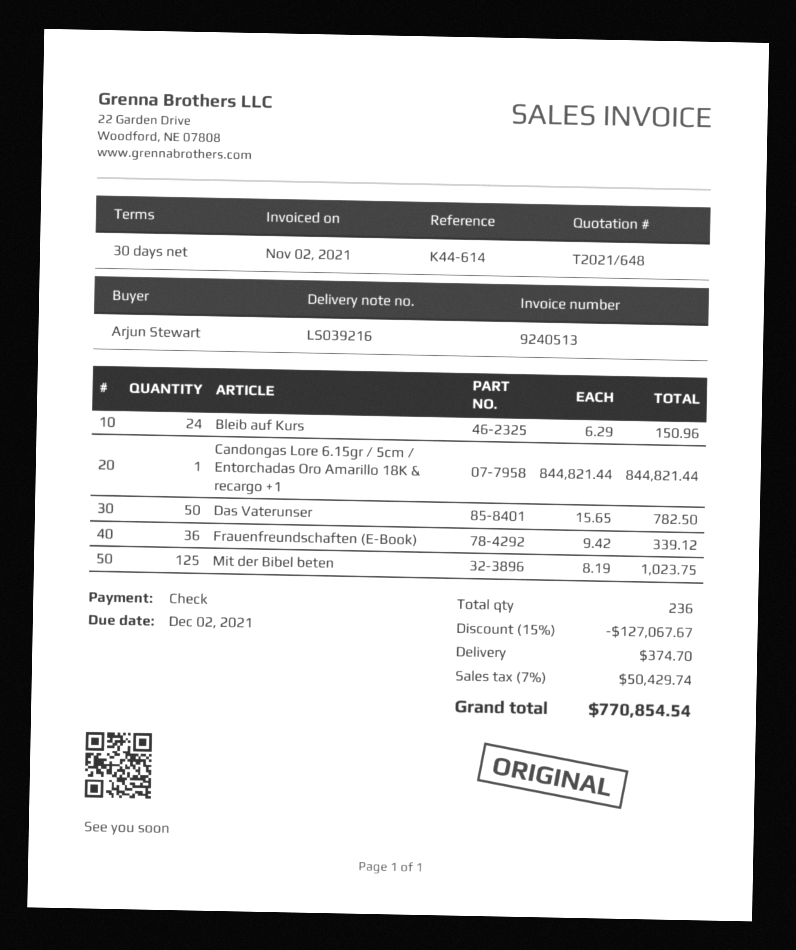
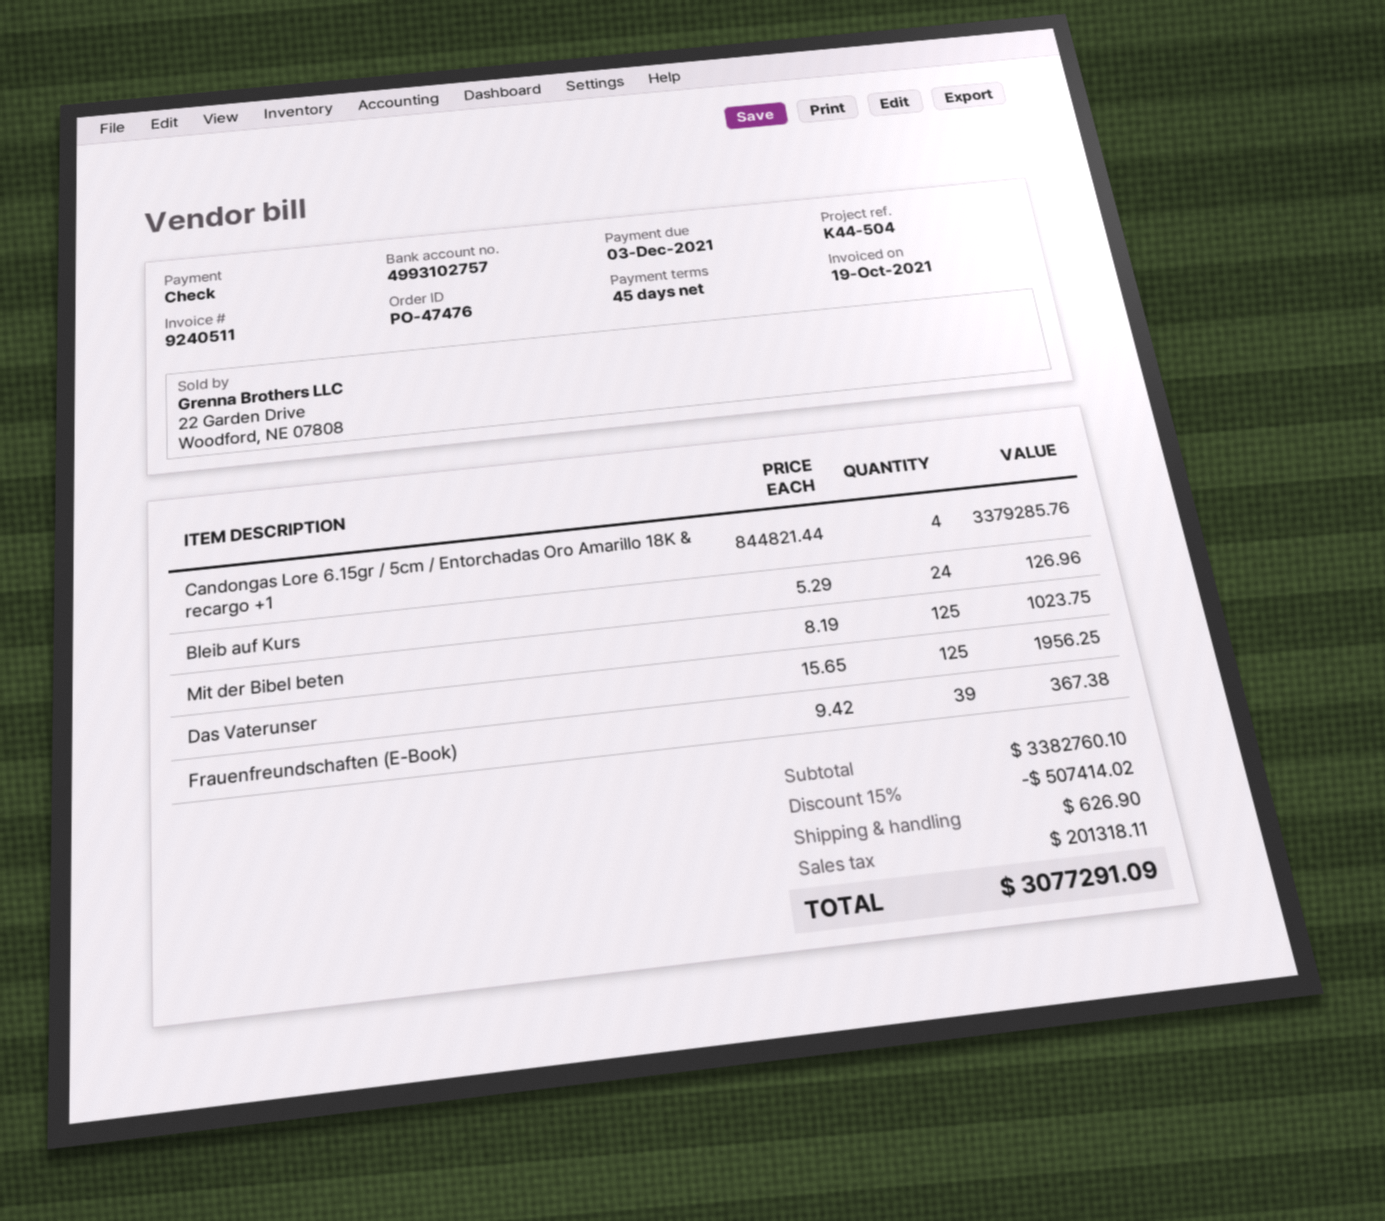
invoice number: 9240513 -> 9240511
invoice date: 2021-11-02 -> 2021-10-19
payment terms: 30 days -> 45 days
due date: 2021-12-02 -> 2021-12-03
reference: K44-614 -> K44-504
Bleib auf Kurs: 24 x 6.29 = 150.96 -> 24 x 5.29 = 126.96
Candongas Lore 6.15gr / 5cm / Entorchadas Oro Amarillo 18K & recargo +1: 1 x 844821.44 = 844821.44 -> 4 x 844821.44 = 3379285.76
Das Vaterunser: 50 x 15.65 = 782.50 -> 125 x 15.65 = 1956.25
Frauenfreundschaften (E-Book): 36 x 9.42 = 339.12 -> 39 x 9.42 = 367.38
discount: 15% = 127067.67 -> 15% = 507414.02
shipping: 374.70 -> 626.90
tax: 50429.74 -> 201318.11
total: 770854.54 -> 3077291.09

